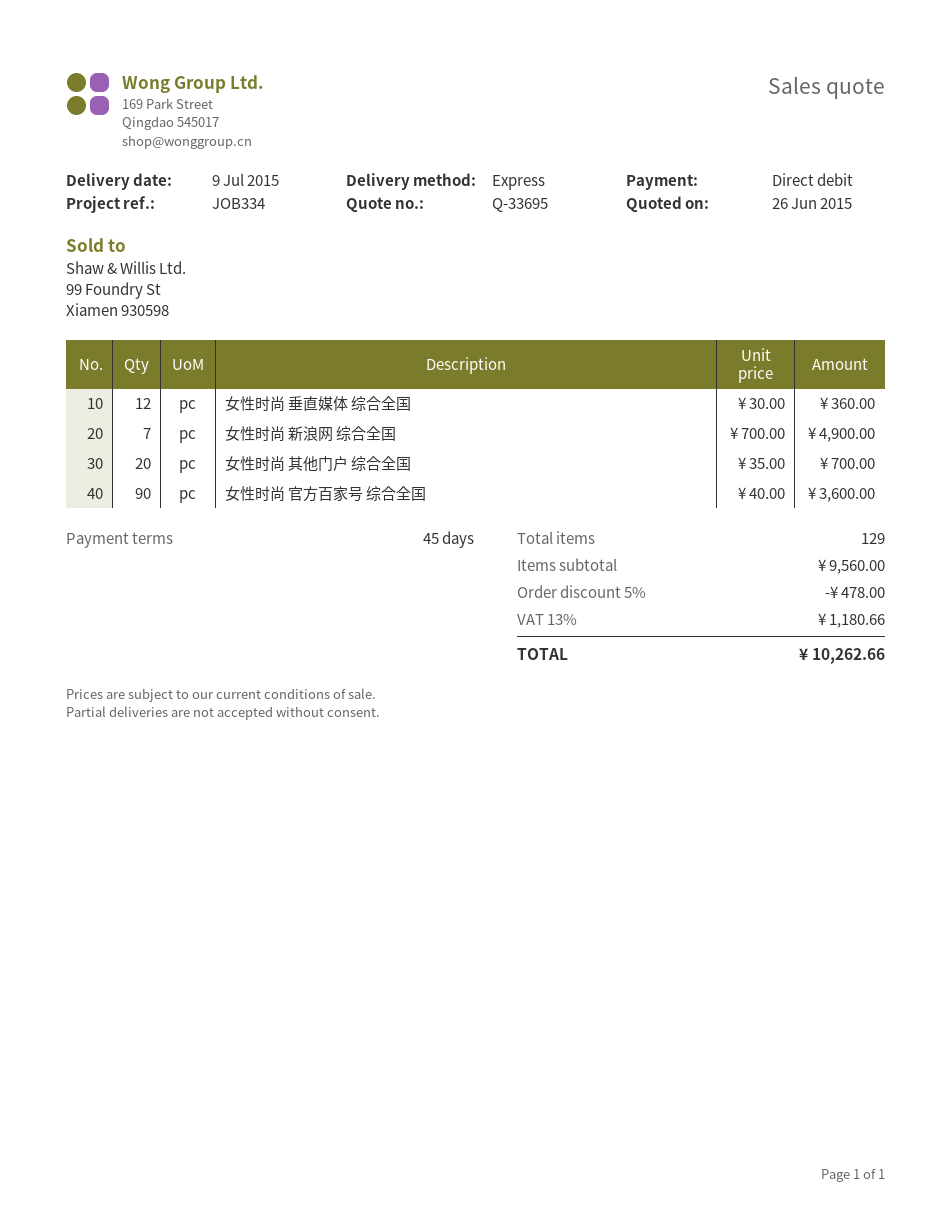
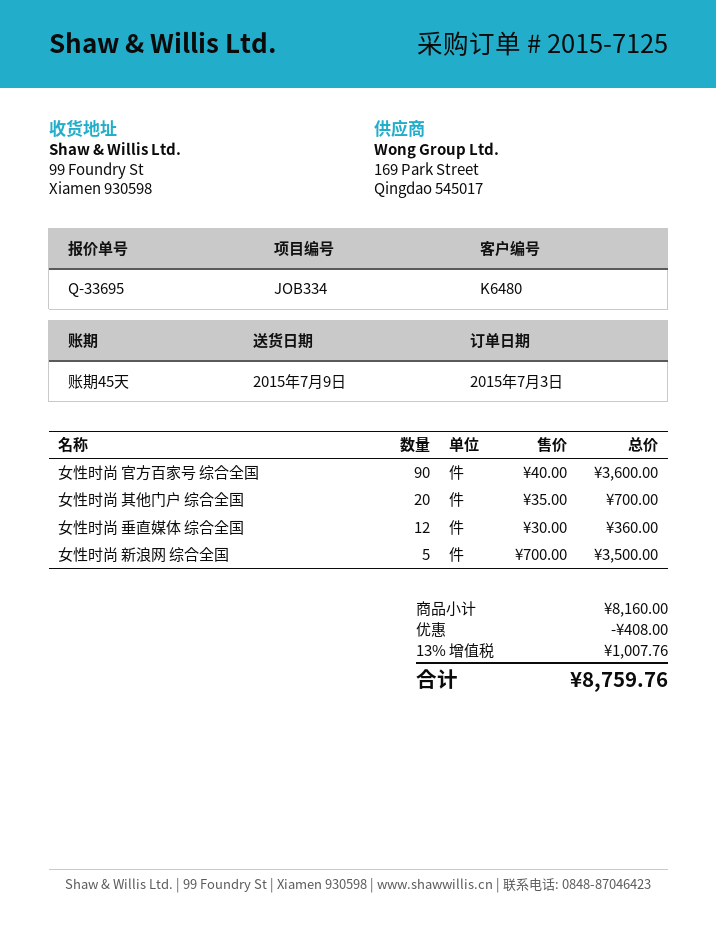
女性时尚 新浪网 综合全国: 7 x 700.00 = 4900.00 -> 5 x 700.00 = 3500.00
subtotal: 9560.00 -> 8160.00
discount: 478.00 -> 408.00
tax: 13% = 1180.66 -> 13% = 1007.76
total: 10262.66 -> 8759.76

